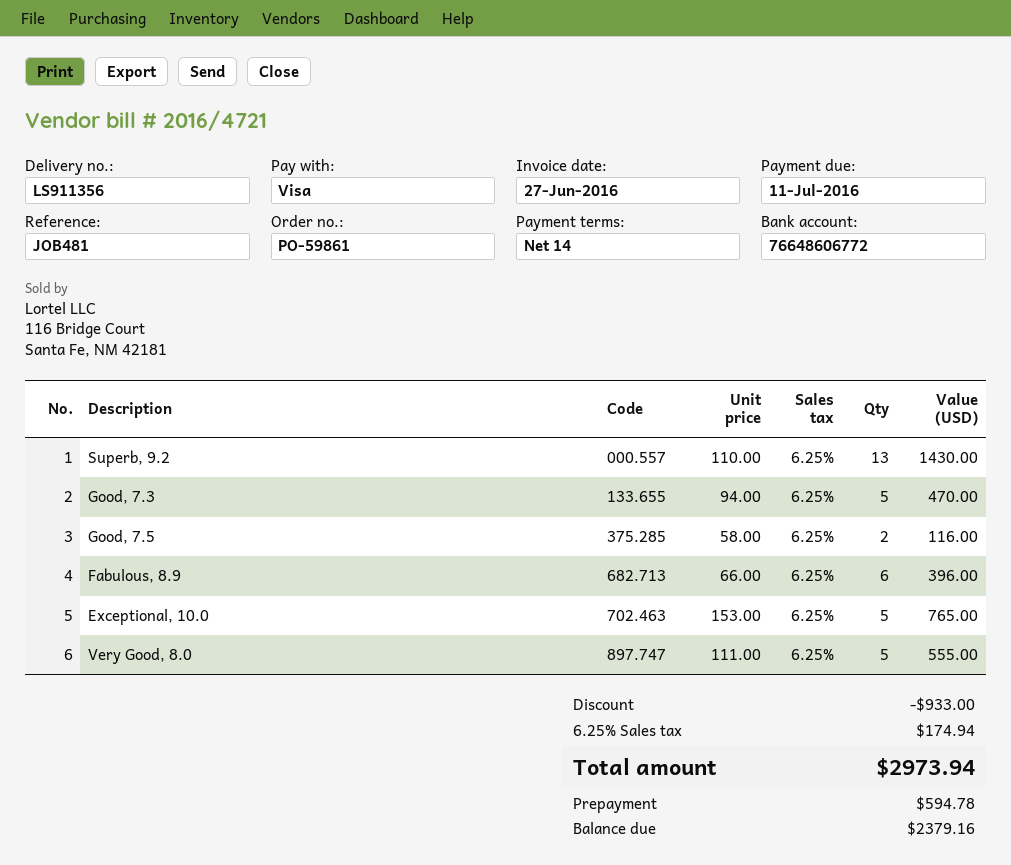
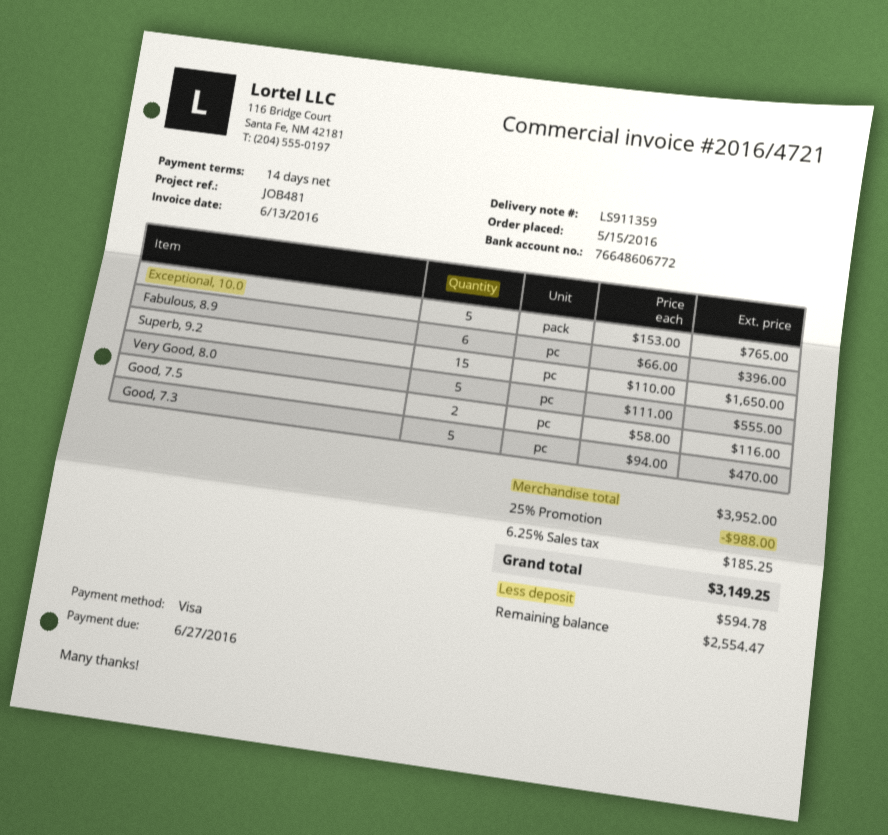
delivery note number: LS911356 -> LS911359
invoice date: 2016-06-27 -> 2016-06-13
due date: 2016-07-11 -> 2016-06-27
Superb, 9.2: 13 x 110.00 = 1430.00 -> 15 x 110.00 = 1650.00
discount: 933.00 -> 988.00
tax: 6.25% = 174.94 -> 6.25% = 185.25
total: 2973.94 -> 3149.25
balance: 2379.16 -> 2554.47

